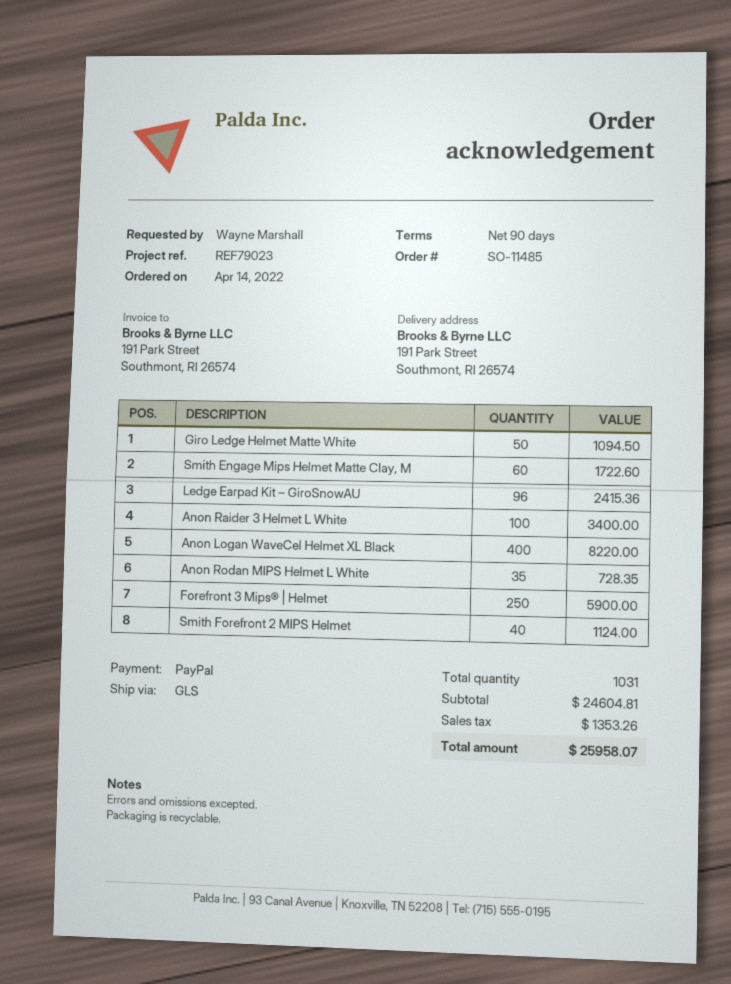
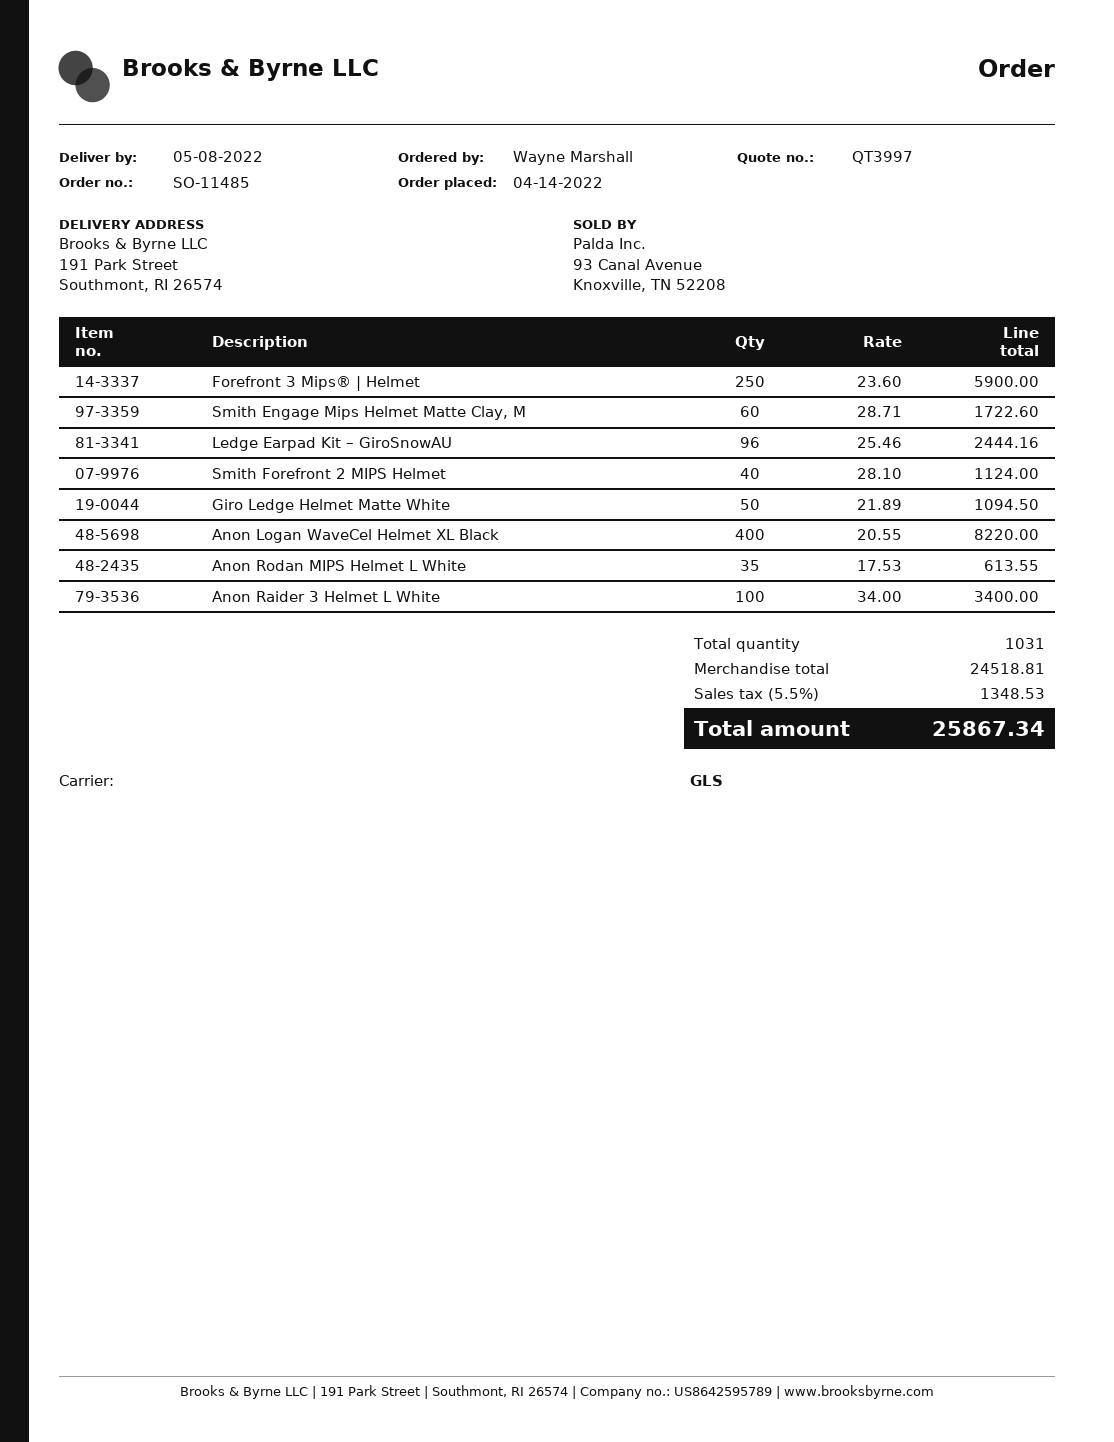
Ledge Earpad Kit – GiroSnowAU: 96 for 2415.36 -> 96 for 2444.16
Anon Rodan MIPS Helmet L White: 35 for 728.35 -> 35 for 613.55
subtotal: 24604.81 -> 24518.81
tax: 1353.26 -> 1348.53
total: 25958.07 -> 25867.34

